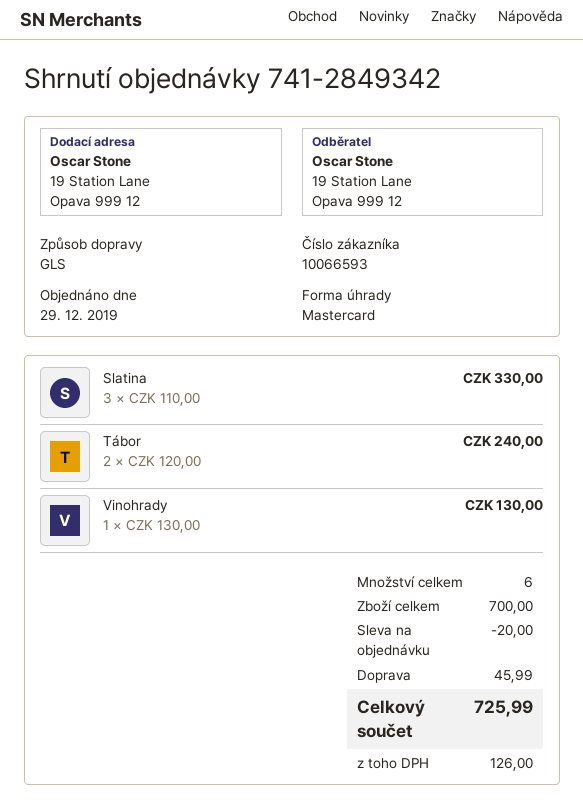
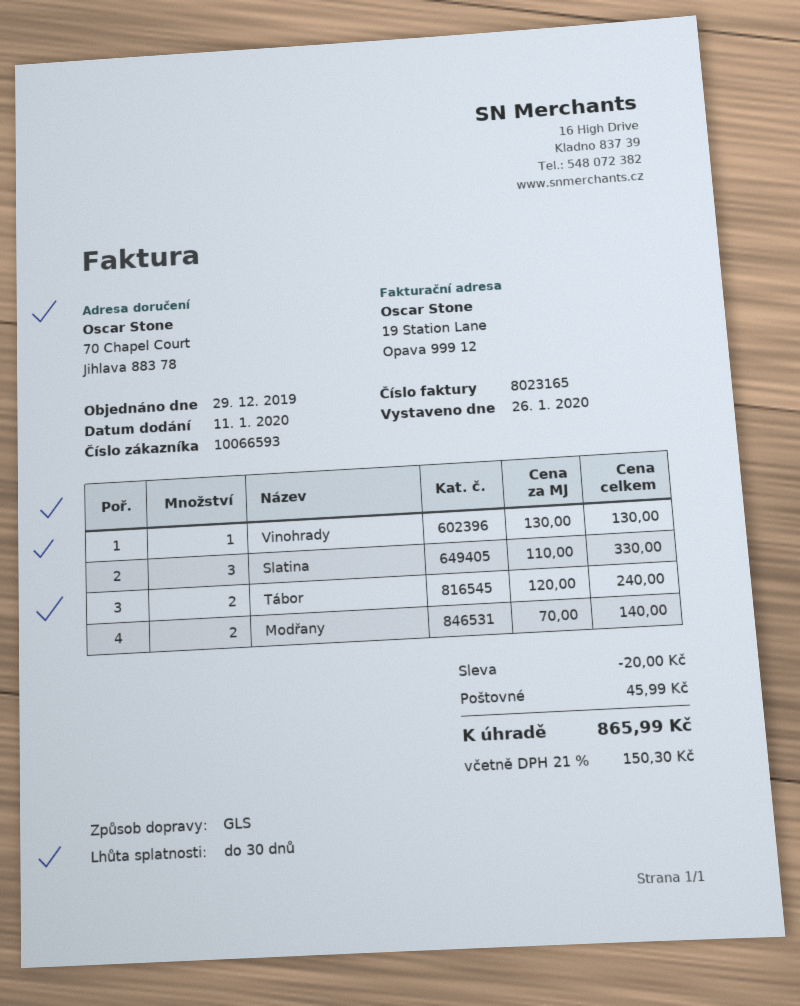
ship to: 19 Station Lane, Opava 999 12 -> 70 Chapel Court, Jihlava 883 78
Modřany: none -> 2 x 70.00 = 140.00
tax: 126.00 -> 150.30
total: 725.99 -> 865.99

